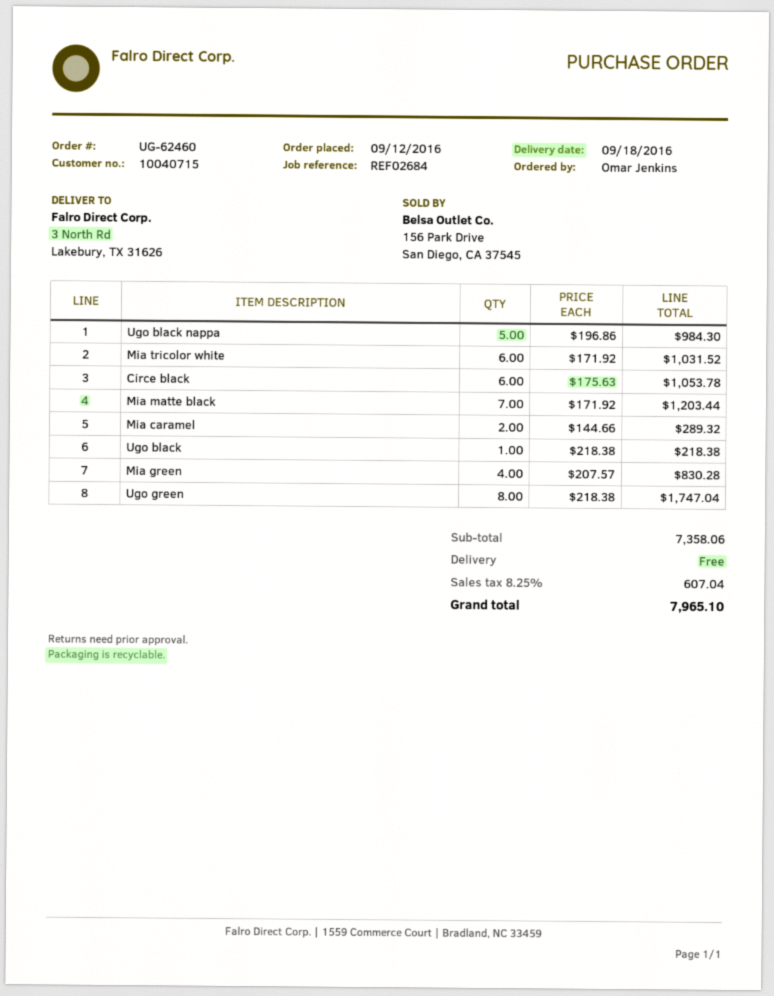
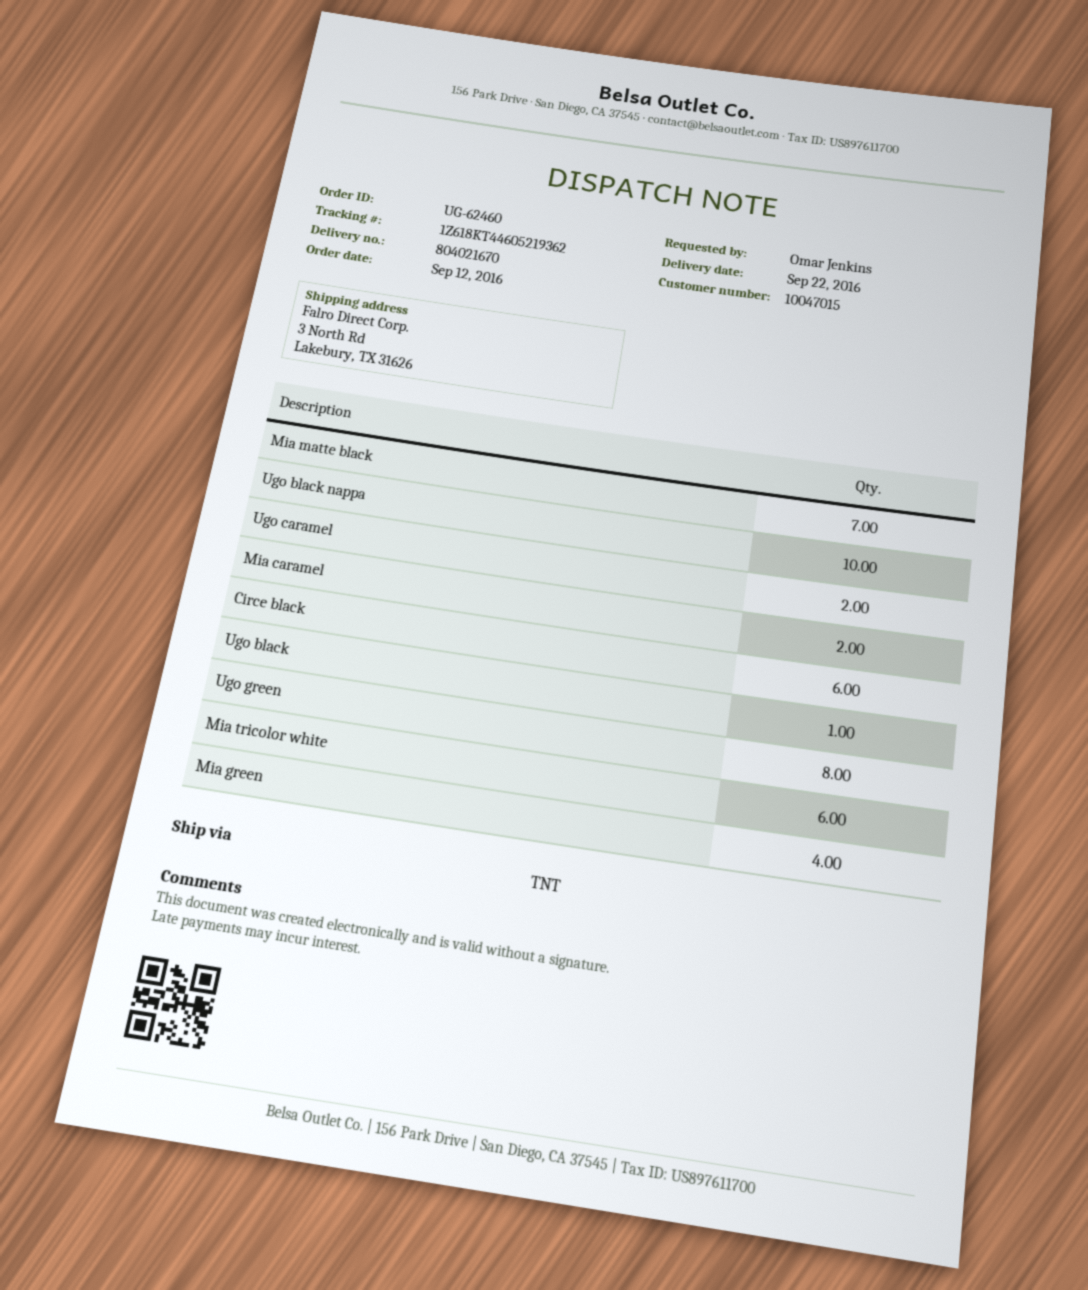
delivery date: 2016-09-18 -> 2016-09-22
customer number: 10040715 -> 10047015
Ugo black nappa: 5 -> 10
Ugo caramel: none -> 2

